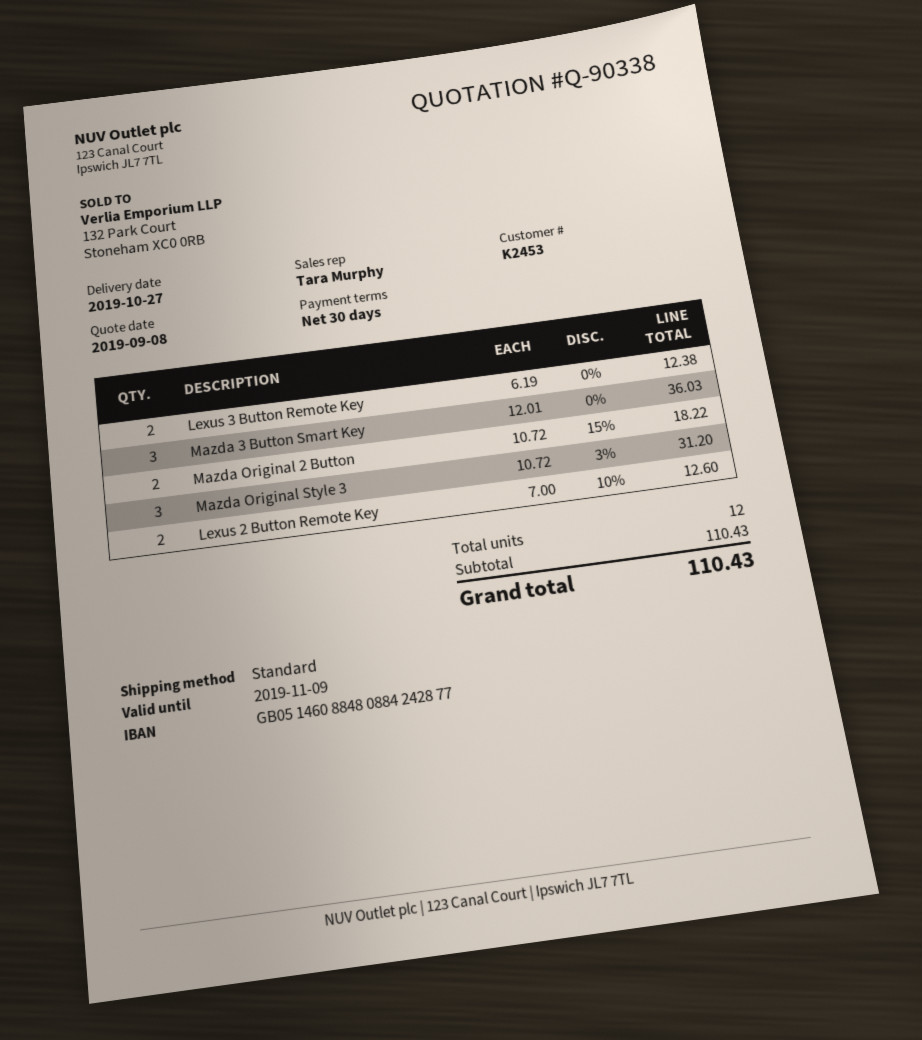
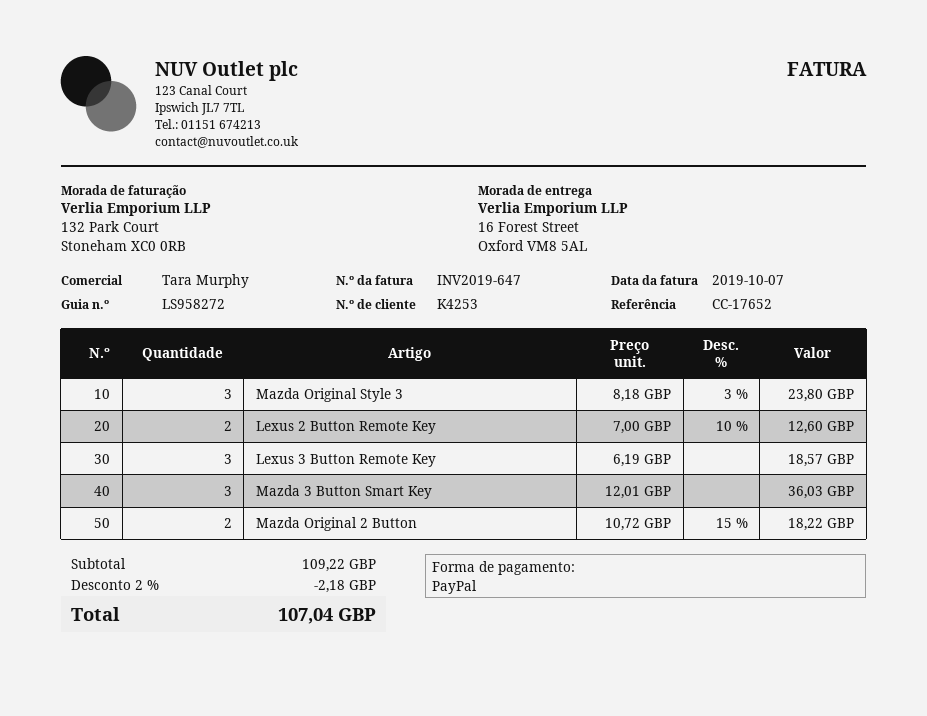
customer number: K2453 -> K4253
Lexus 3 Button Remote Key: 2 x 6.19 = 12.38 -> 3 x 6.19 = 18.57
Mazda Original Style 3: 3 x 10.72 - 3% = 31.20 -> 3 x 8.18 - 3% = 23.80
subtotal: 110.43 -> 109.22
discount: none -> 2% = 2.18
total: 110.43 -> 107.04

